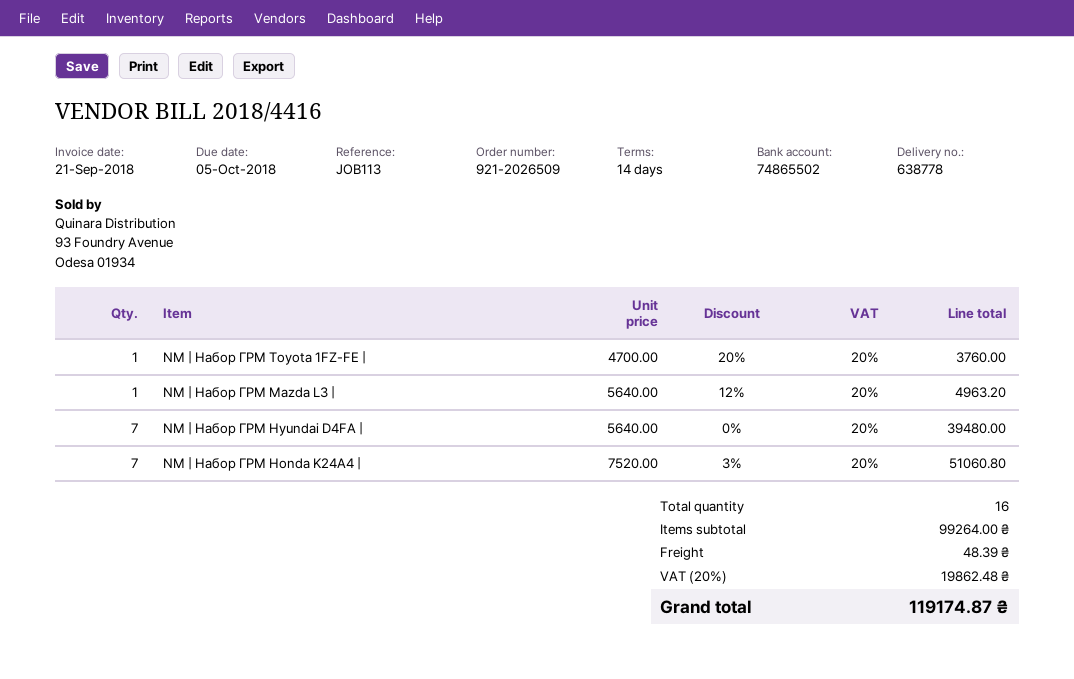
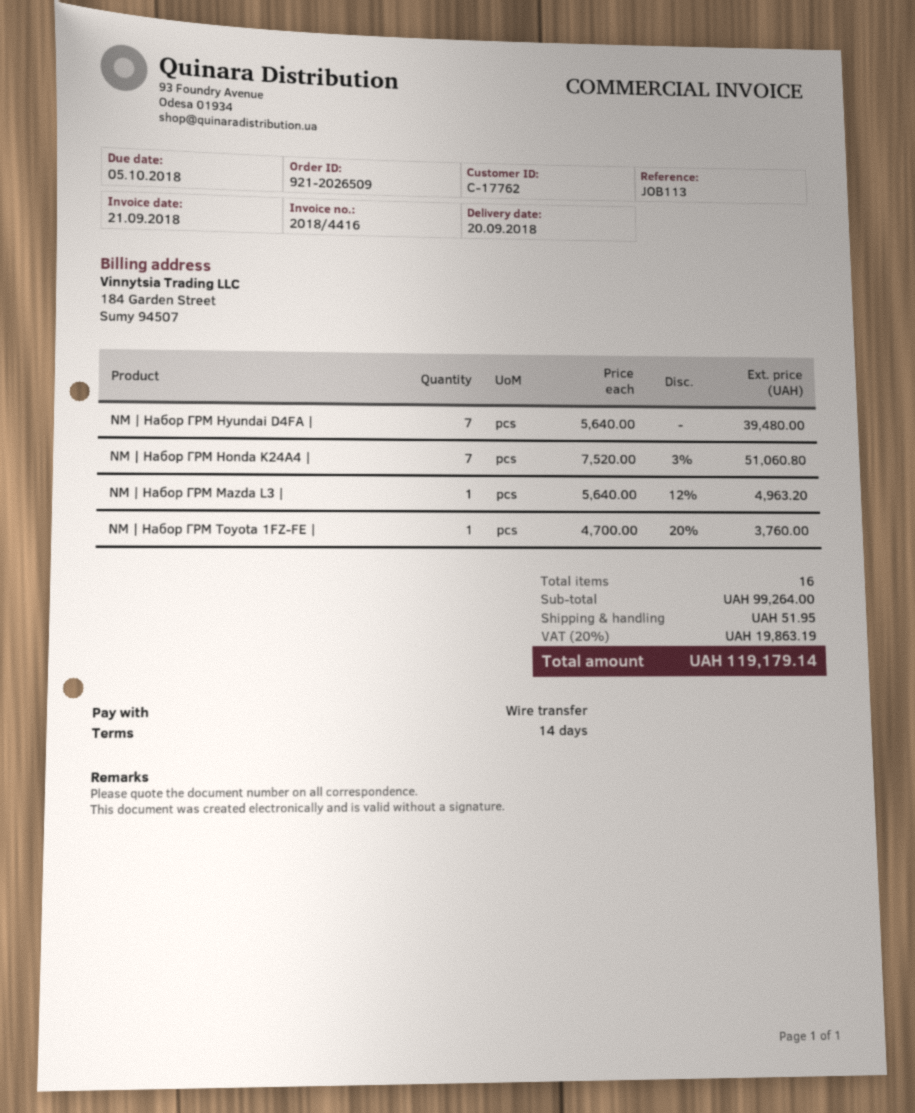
shipping: 48.39 -> 51.95
tax: 20% = 19862.48 -> 20% = 19863.19
total: 119174.87 -> 119179.14

